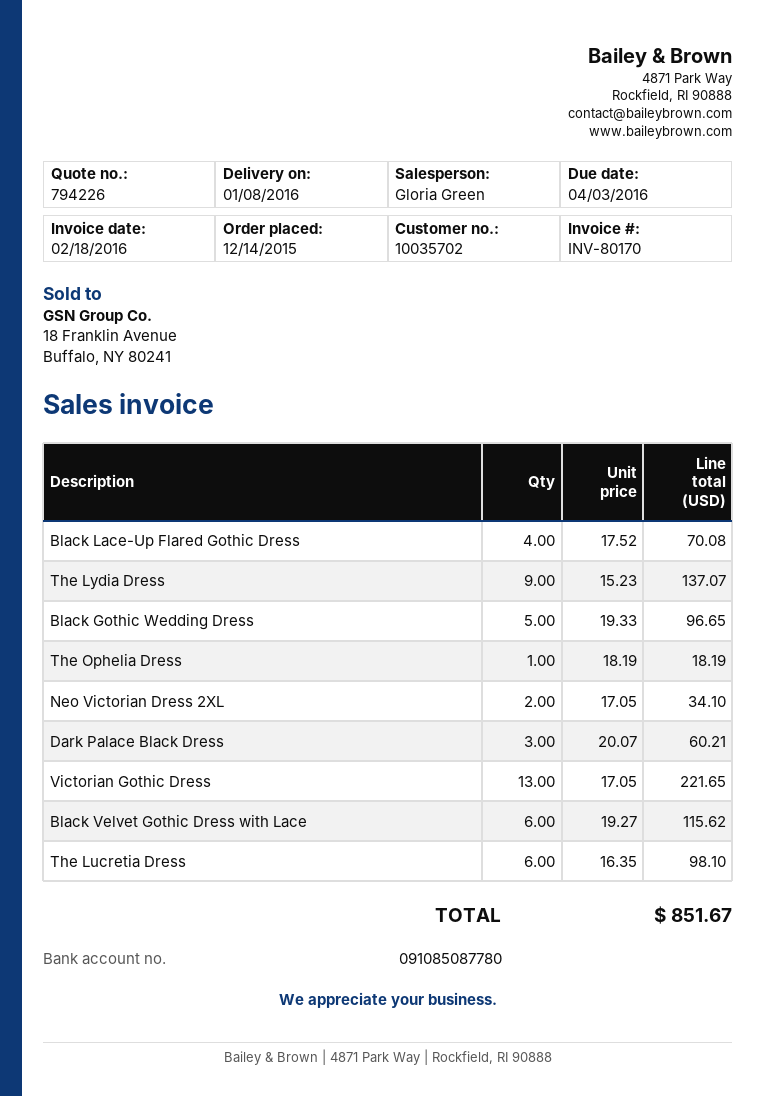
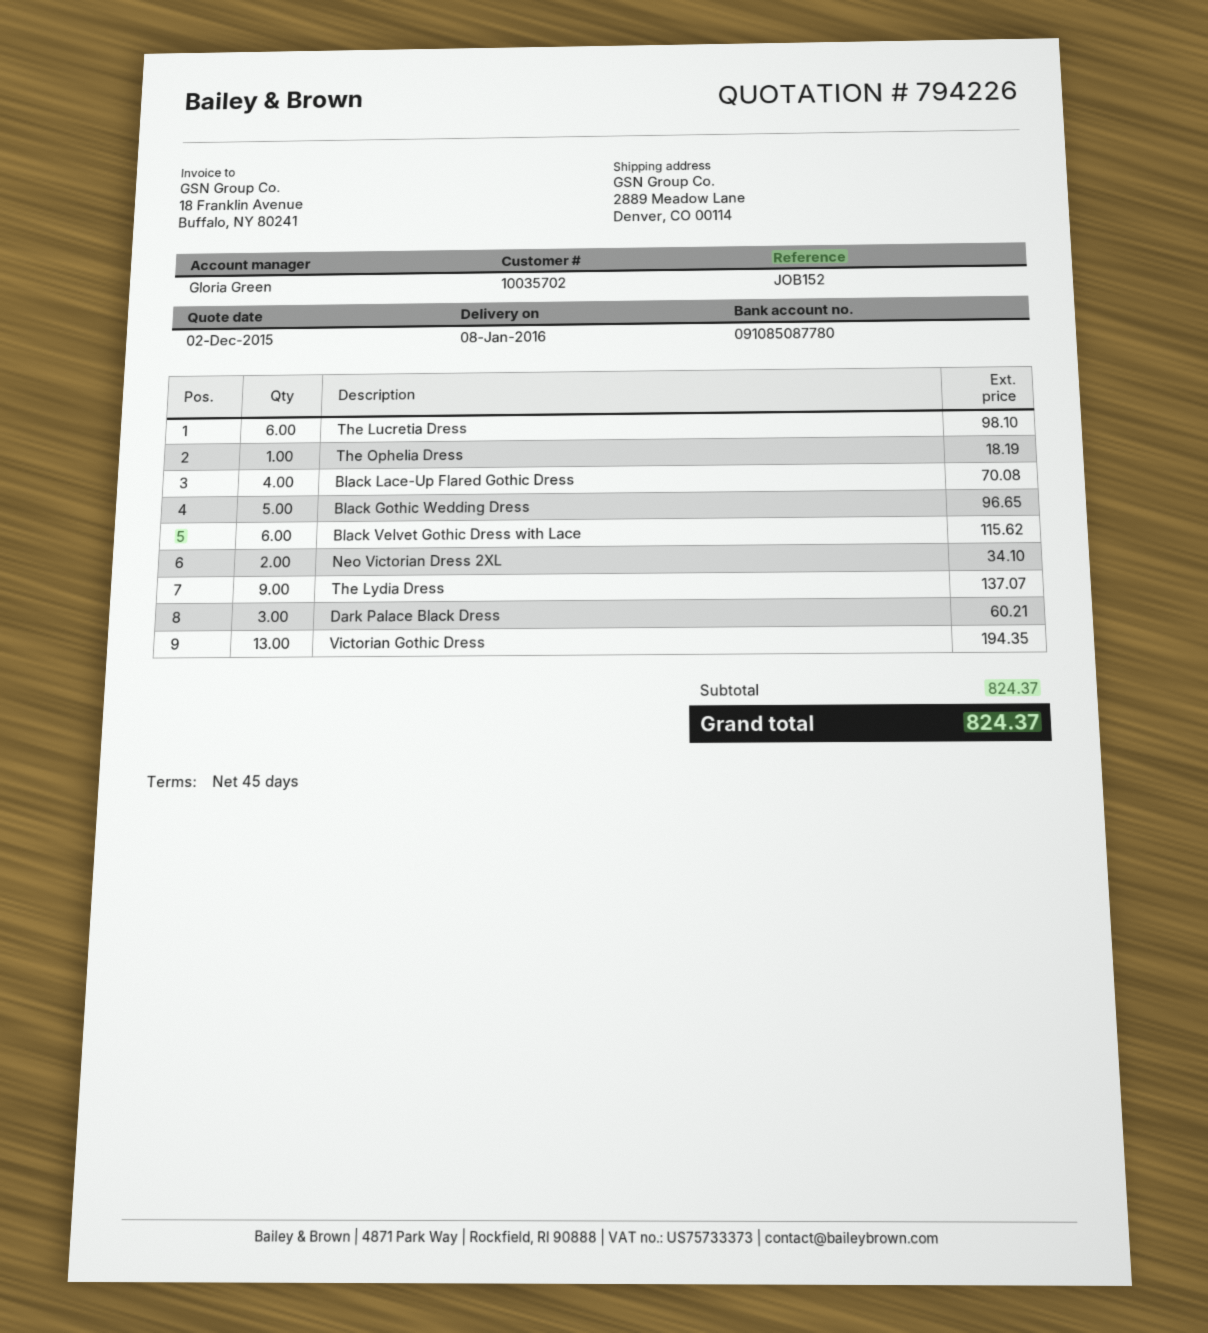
Victorian Gothic Dress: 13 for 221.65 -> 13 for 194.35
total: 851.67 -> 824.37

